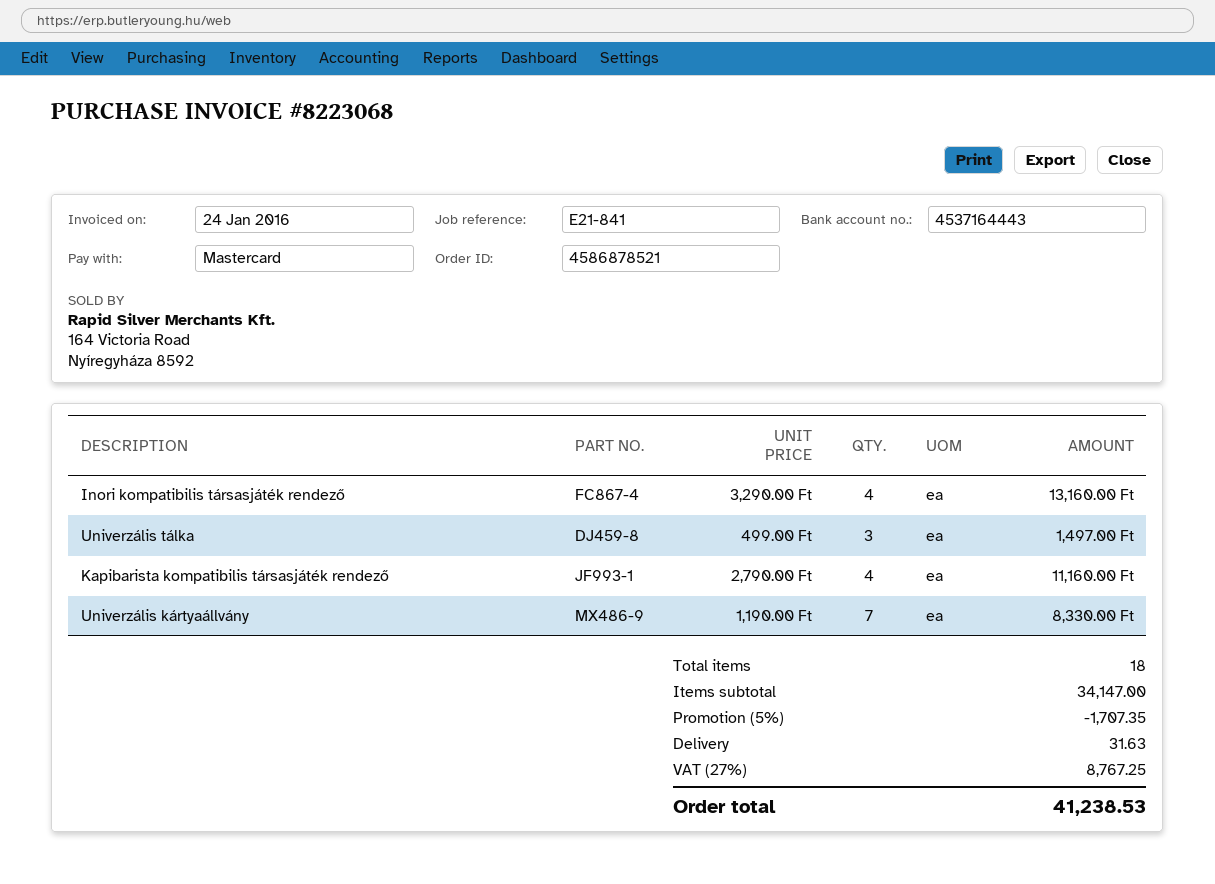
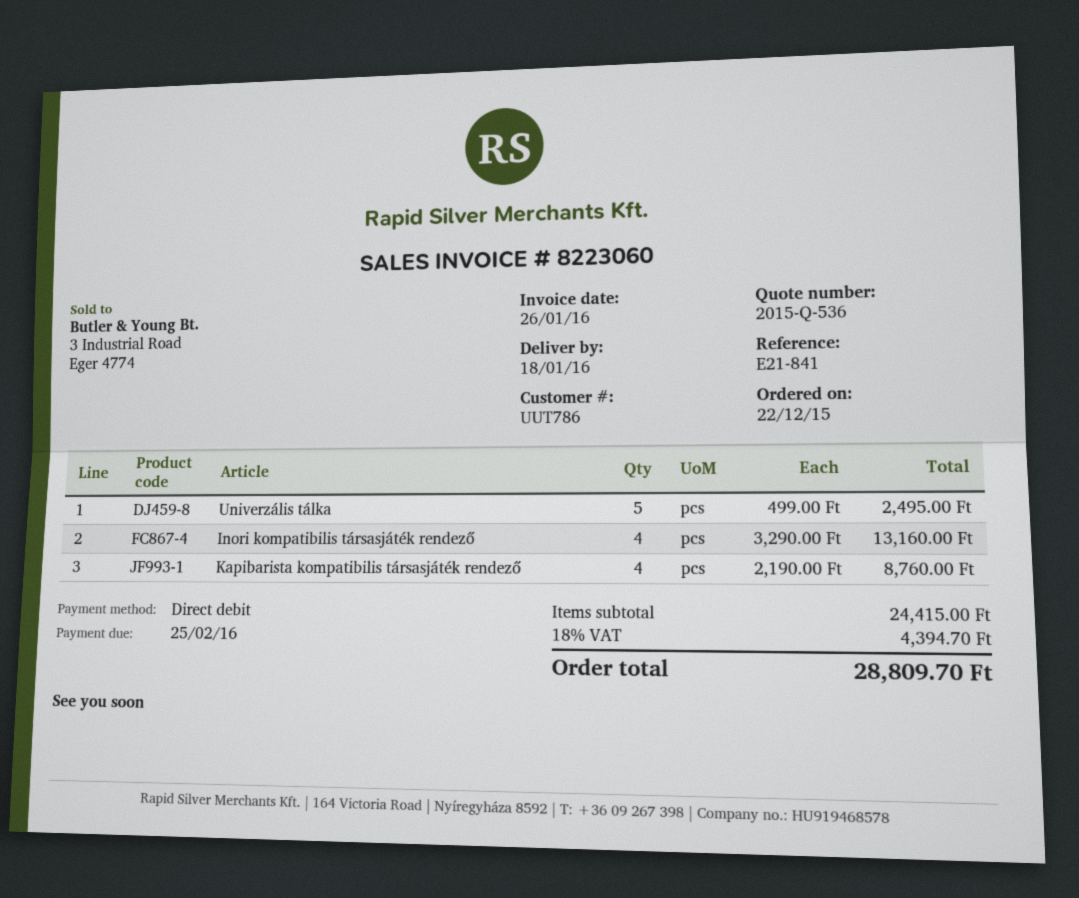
invoice number: 8223068 -> 8223060
invoice date: 2016-01-24 -> 2016-01-26
payment method: Mastercard -> direct debit
Univerzális tálka: 3 x 499.00 = 1497.00 -> 5 x 499.00 = 2495.00
Kapibarista kompatibilis társasjáték rendező: 4 x 2790.00 = 11160.00 -> 4 x 2190.00 = 8760.00
Univerzális kártyaállvány: 7 x 1190.00 = 8330.00 -> none
subtotal: 34147.00 -> 24415.00
discount: 5% = 1707.35 -> none
shipping: 31.63 -> none
tax: 27% = 8767.25 -> 18% = 4394.70
total: 41238.53 -> 28809.70

